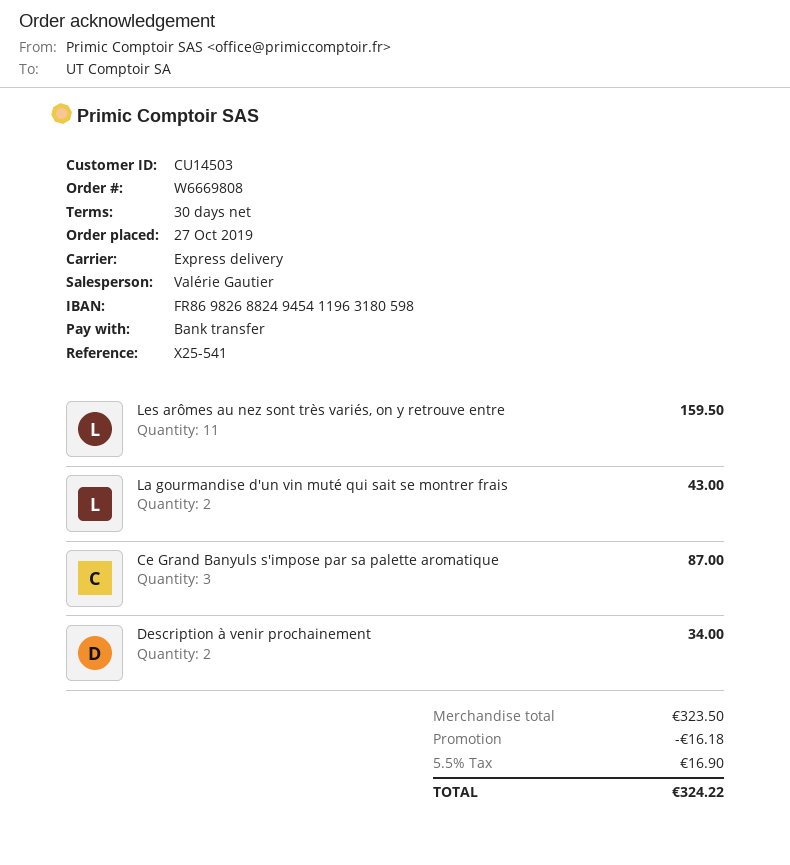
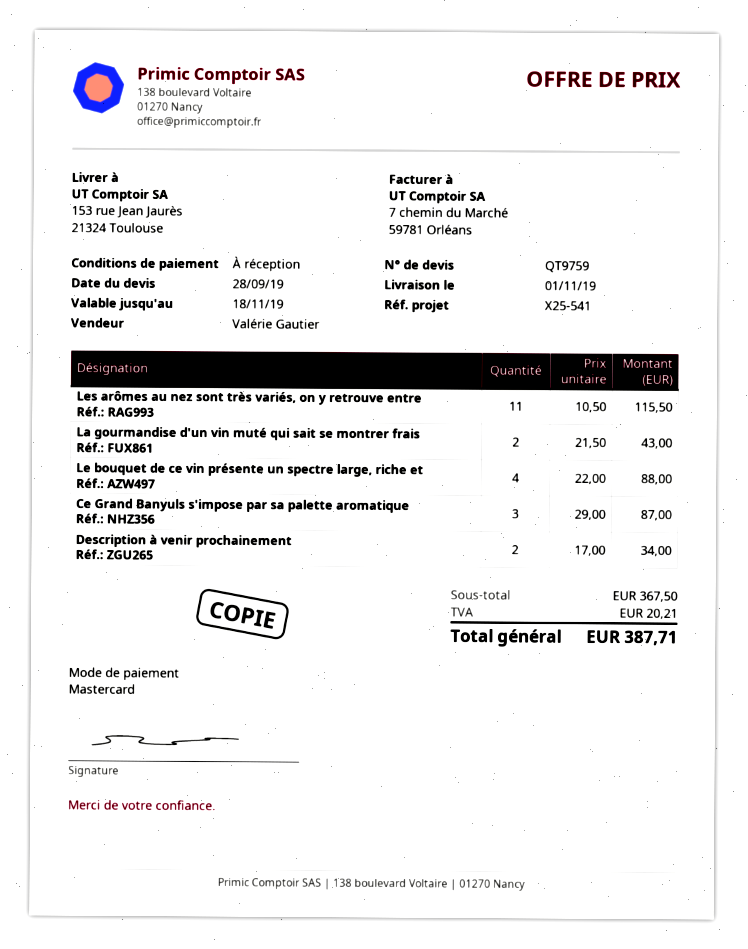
payment terms: 30 days -> on receipt
payment method: bank transfer -> Mastercard
Les arômes au nez sont très variés, on y retrouve entre: 11 for 159.50 -> 11 for 115.50
Le bouquet de ce vin présente un spectre large, riche et: none -> 4 for 88.00
subtotal: 323.50 -> 367.50
discount: 16.18 -> none
tax: 16.90 -> 20.21
total: 324.22 -> 387.71

